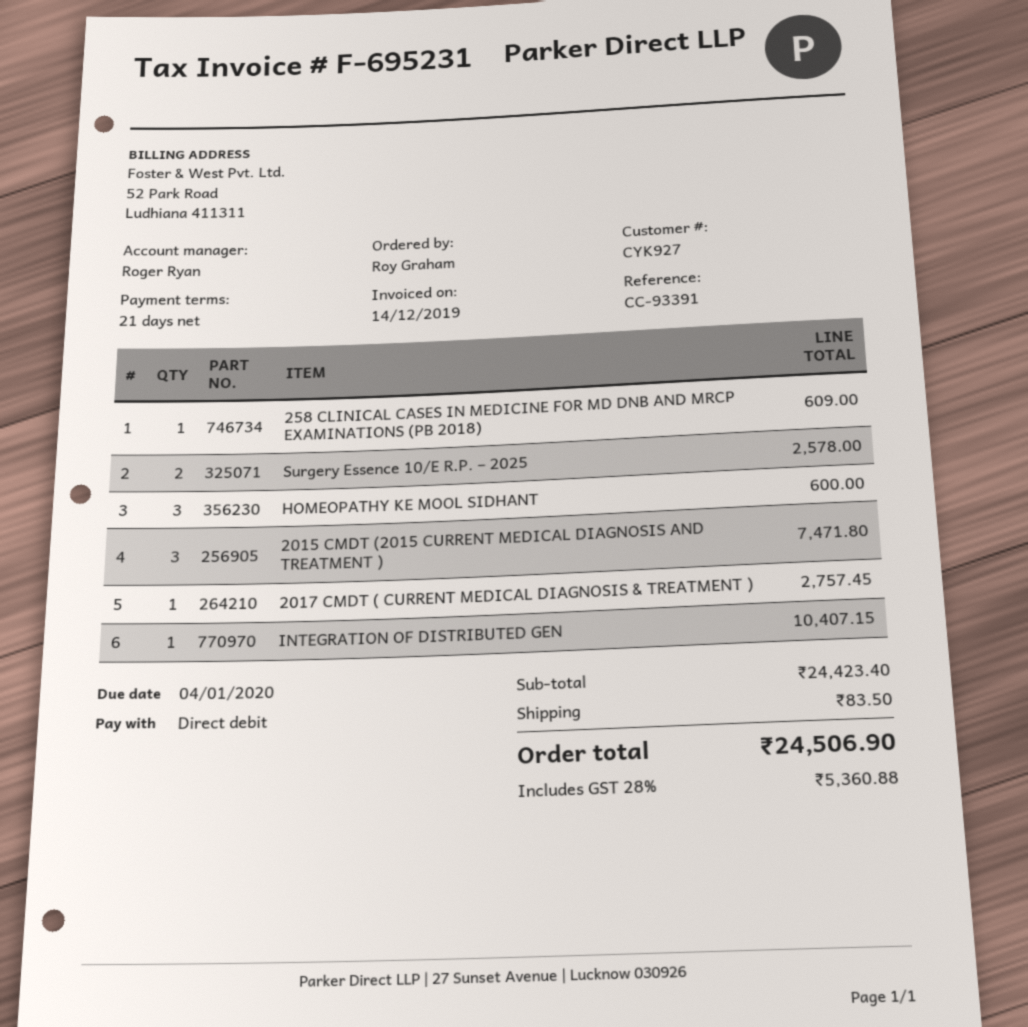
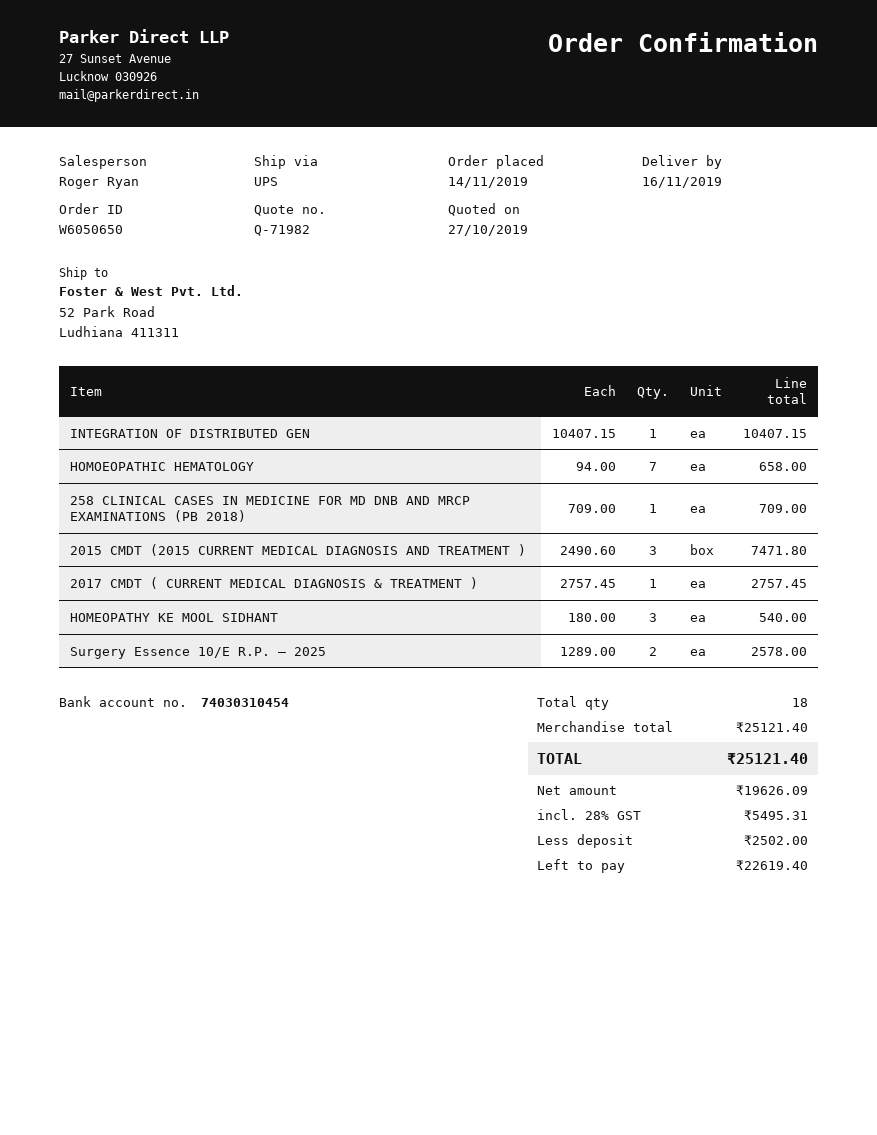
258 CLINICAL CASES IN MEDICINE FOR MD DNB AND MRCP EXAMINATIONS (PB 2018): 1 for 609.00 -> 1 for 709.00
HOMEOPATHY KE MOOL SIDHANT: 3 for 600.00 -> 3 for 540.00
HOMOEOPATHIC HEMATOLOGY: none -> 7 for 658.00
subtotal: 24423.40 -> 25121.40
shipping: 83.50 -> none
tax: 28% = 5360.88 -> 28% = 5495.31
total: 24506.90 -> 25121.40

